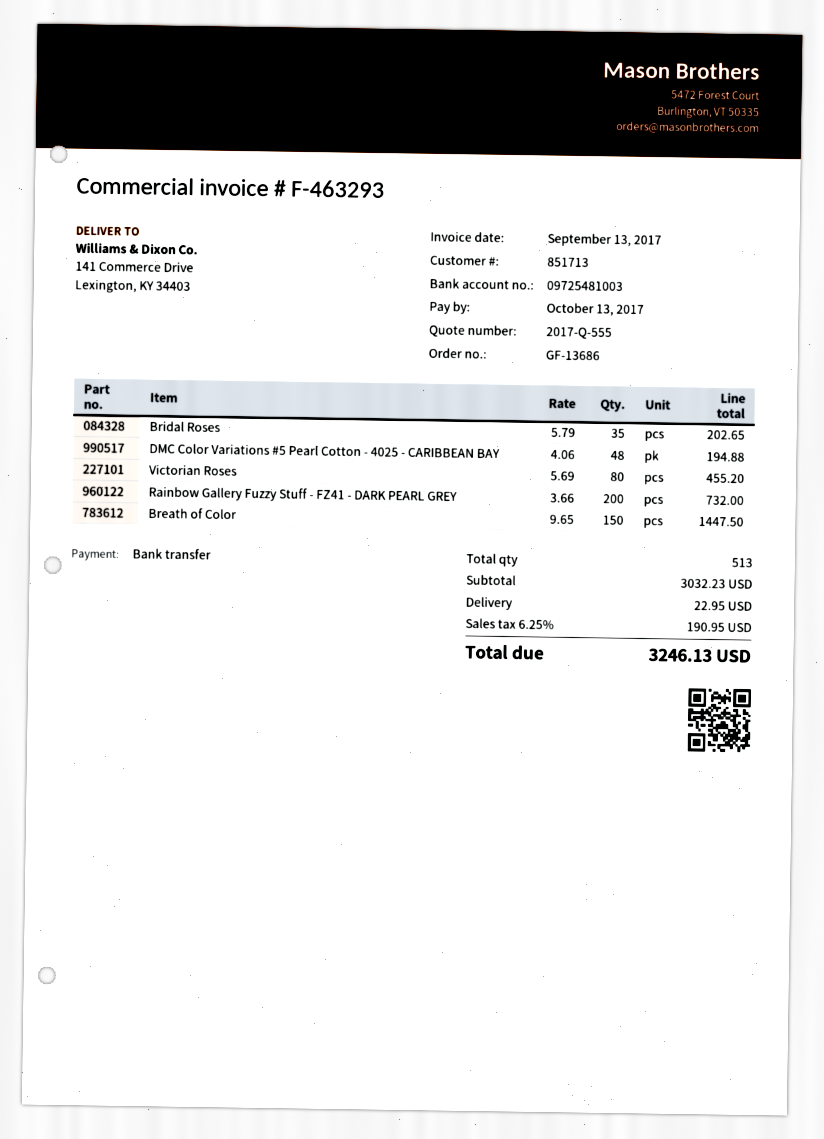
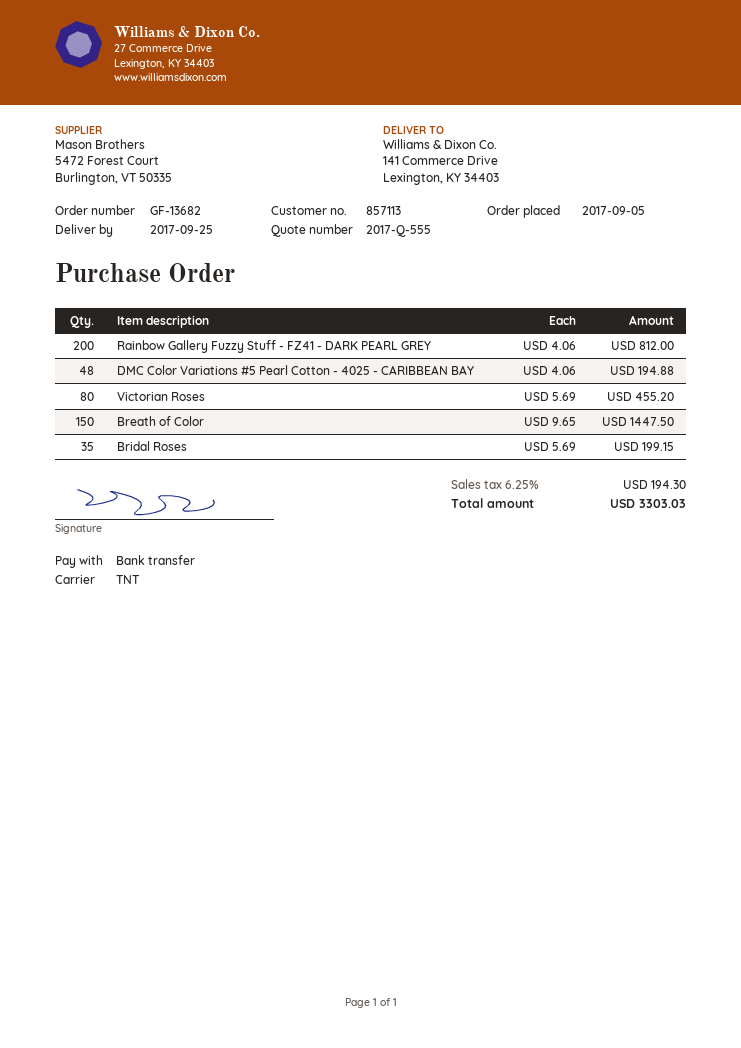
order number: GF-13686 -> GF-13682
customer number: 851713 -> 857113
Bridal Roses: 35 x 5.79 = 202.65 -> 35 x 5.69 = 199.15
Rainbow Gallery Fuzzy Stuff - FZ41 - DARK PEARL GREY: 200 x 3.66 = 732.00 -> 200 x 4.06 = 812.00
shipping: 22.95 -> none
tax: 6.25% = 190.95 -> 6.25% = 194.30
total: 3246.13 -> 3303.03

